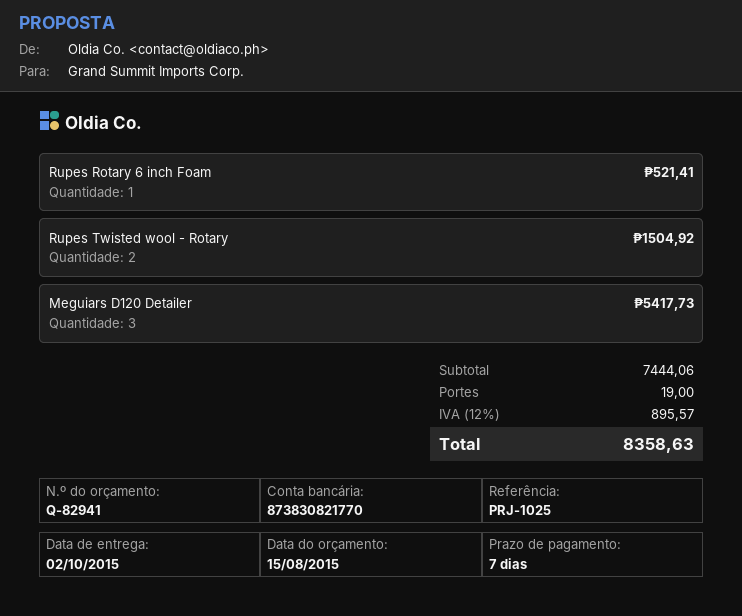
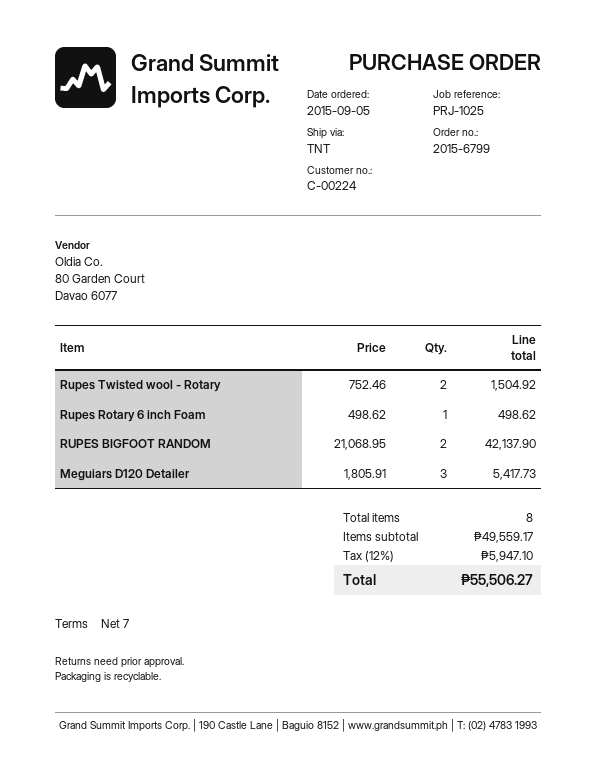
Rupes Rotary 6 inch Foam: 1 for 521.41 -> 1 for 498.62
RUPES BIGFOOT RANDOM: none -> 2 for 42137.90
subtotal: 7444.06 -> 49559.17
shipping: 19.00 -> none
tax: 12% = 895.57 -> 12% = 5947.10
total: 8358.63 -> 55506.27

